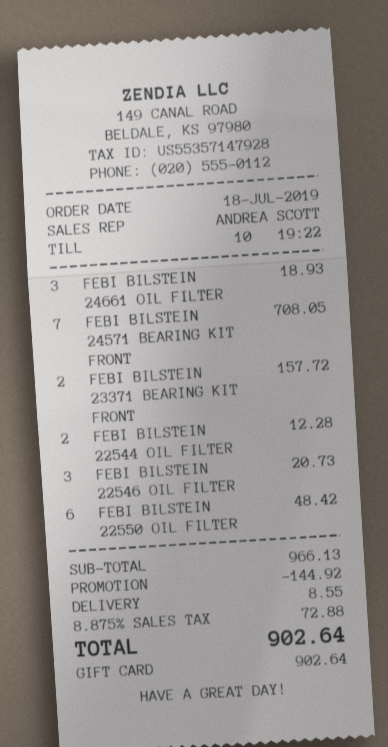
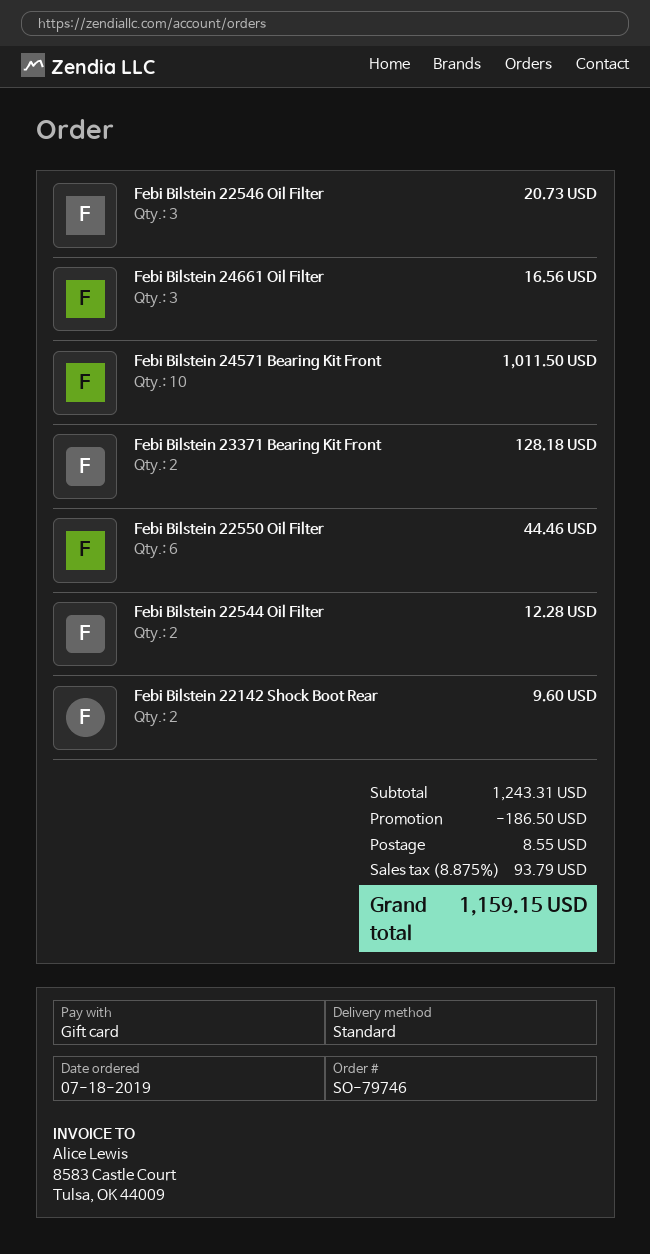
FEBI BILSTEIN 24661 OIL FILTER: 3 for 18.93 -> 3 for 16.56
FEBI BILSTEIN 24571 BEARING KIT FRONT: 7 for 708.05 -> 10 for 1011.50
FEBI BILSTEIN 23371 BEARING KIT FRONT: 2 for 157.72 -> 2 for 128.18
FEBI BILSTEIN 22550 OIL FILTER: 6 for 48.42 -> 6 for 44.46
Febi Bilstein 22142 Shock Boot Rear: none -> 2 for 9.60
subtotal: 966.13 -> 1243.31
discount: 144.92 -> 186.50
tax: 8.875% = 72.88 -> 8.875% = 93.79
total: 902.64 -> 1159.15

